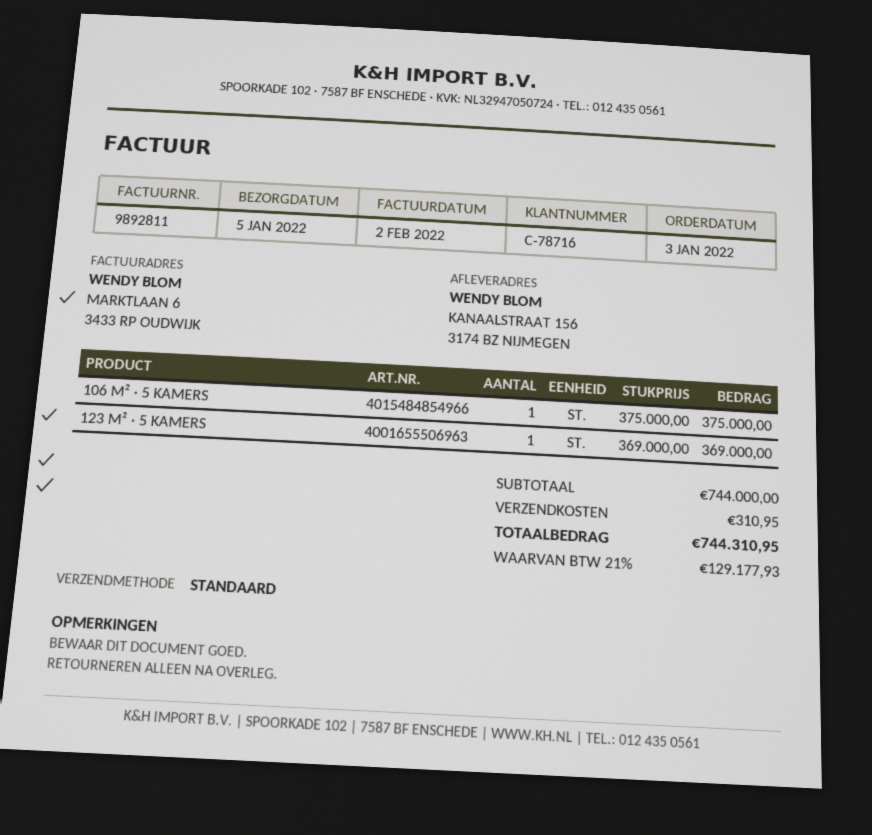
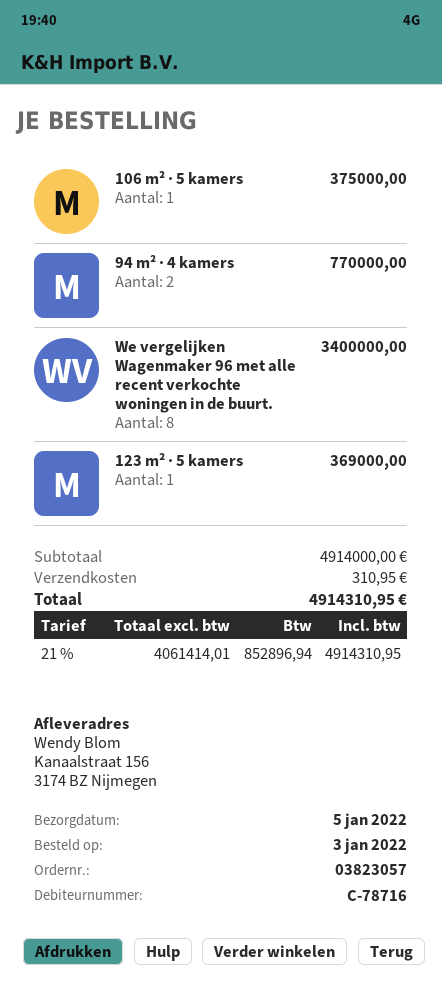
94 m² · 4 kamers: none -> 2 for 770000.00
We vergelijken Wagenmaker 96 met alle recent verkochte woningen in de buurt.: none -> 8 for 3400000.00
subtotal: 744000.00 -> 4914000.00
tax: 21% = 129177.93 -> 21% = 852896.94
total: 744310.95 -> 4914310.95

